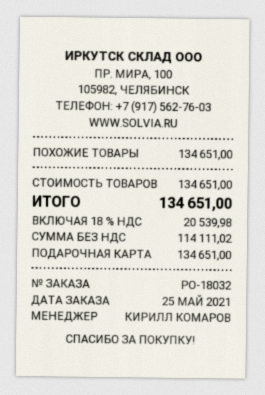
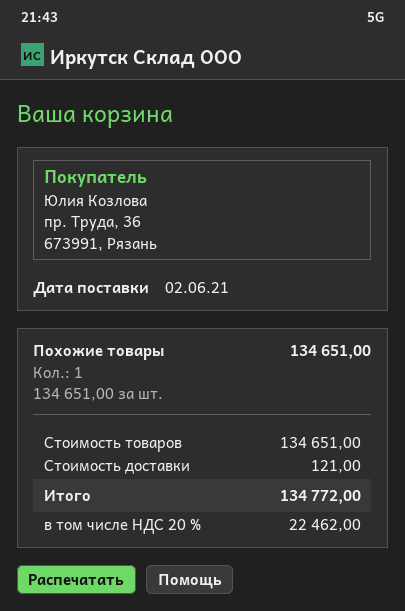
shipping: none -> 121.00
tax: 18% = 20539.98 -> 20% = 22462.00
total: 134651.00 -> 134772.00

